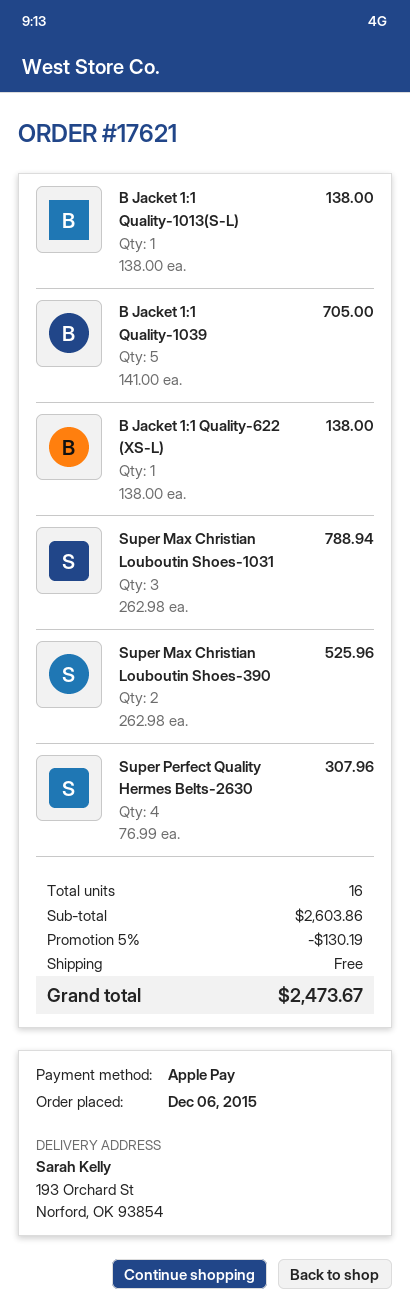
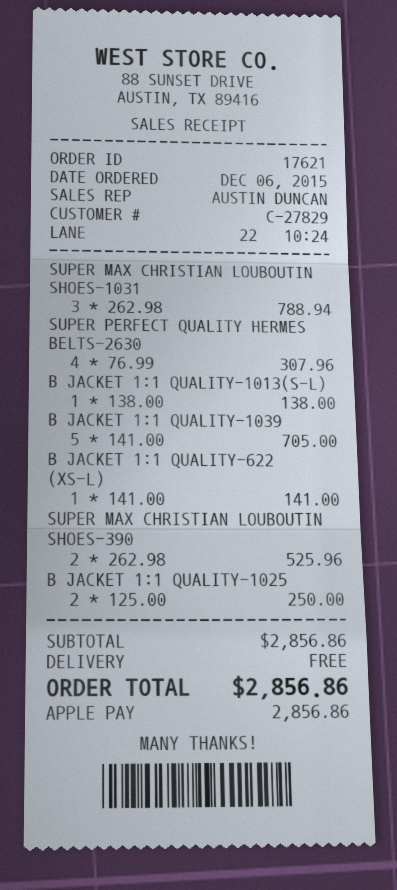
B Jacket 1:1 Quality-622 (XS-L): 1 x 138.00 = 138.00 -> 1 x 141.00 = 141.00
B JACKET 1:1 QUALITY-1025: none -> 2 x 125.00 = 250.00
subtotal: 2603.86 -> 2856.86
discount: 5% = 130.19 -> none
total: 2473.67 -> 2856.86

